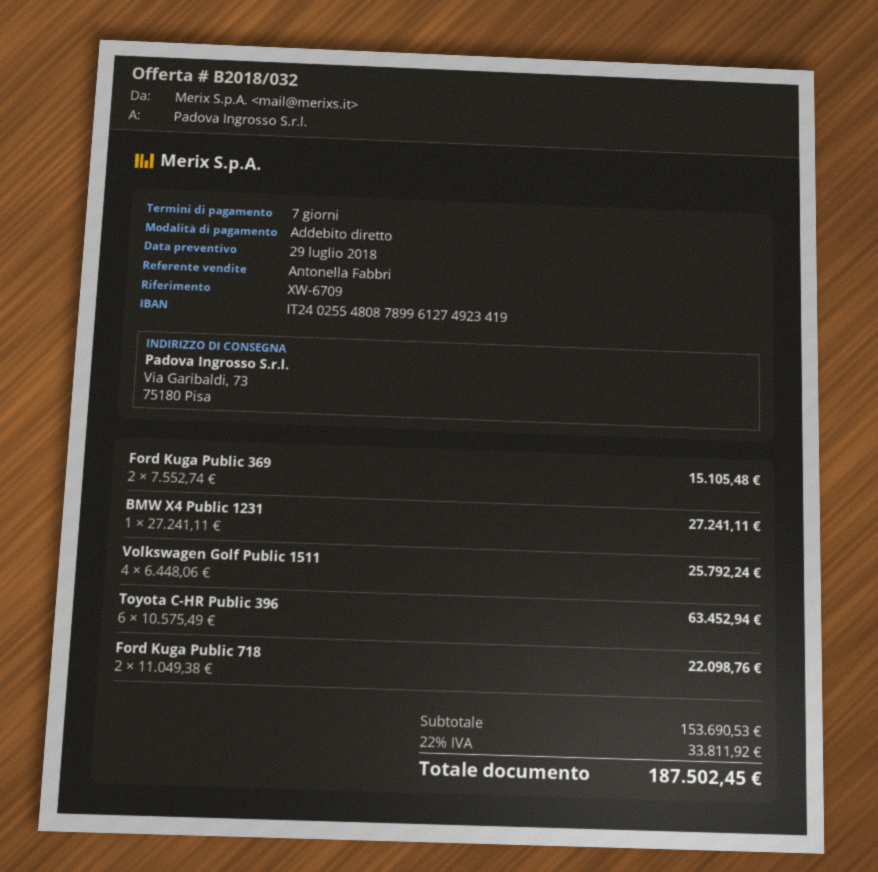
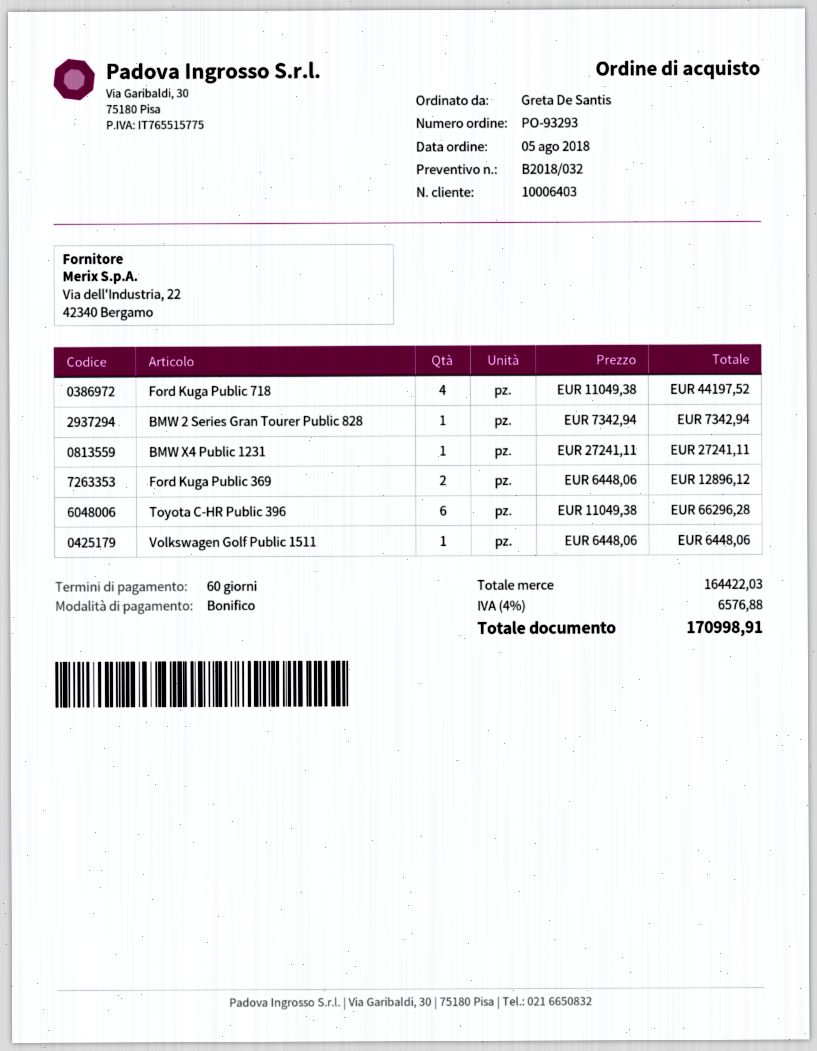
payment terms: 7 days -> 60 days
payment method: direct debit -> bank transfer
Ford Kuga Public 369: 2 x 7552.74 = 15105.48 -> 2 x 6448.06 = 12896.12
Volkswagen Golf Public 1511: 4 x 6448.06 = 25792.24 -> 1 x 6448.06 = 6448.06
Toyota C-HR Public 396: 6 x 10575.49 = 63452.94 -> 6 x 11049.38 = 66296.28
Ford Kuga Public 718: 2 x 11049.38 = 22098.76 -> 4 x 11049.38 = 44197.52
BMW 2 Series Gran Tourer Public 828: none -> 1 x 7342.94 = 7342.94
subtotal: 153690.53 -> 164422.03
tax: 22% = 33811.92 -> 4% = 6576.88
total: 187502.45 -> 170998.91

